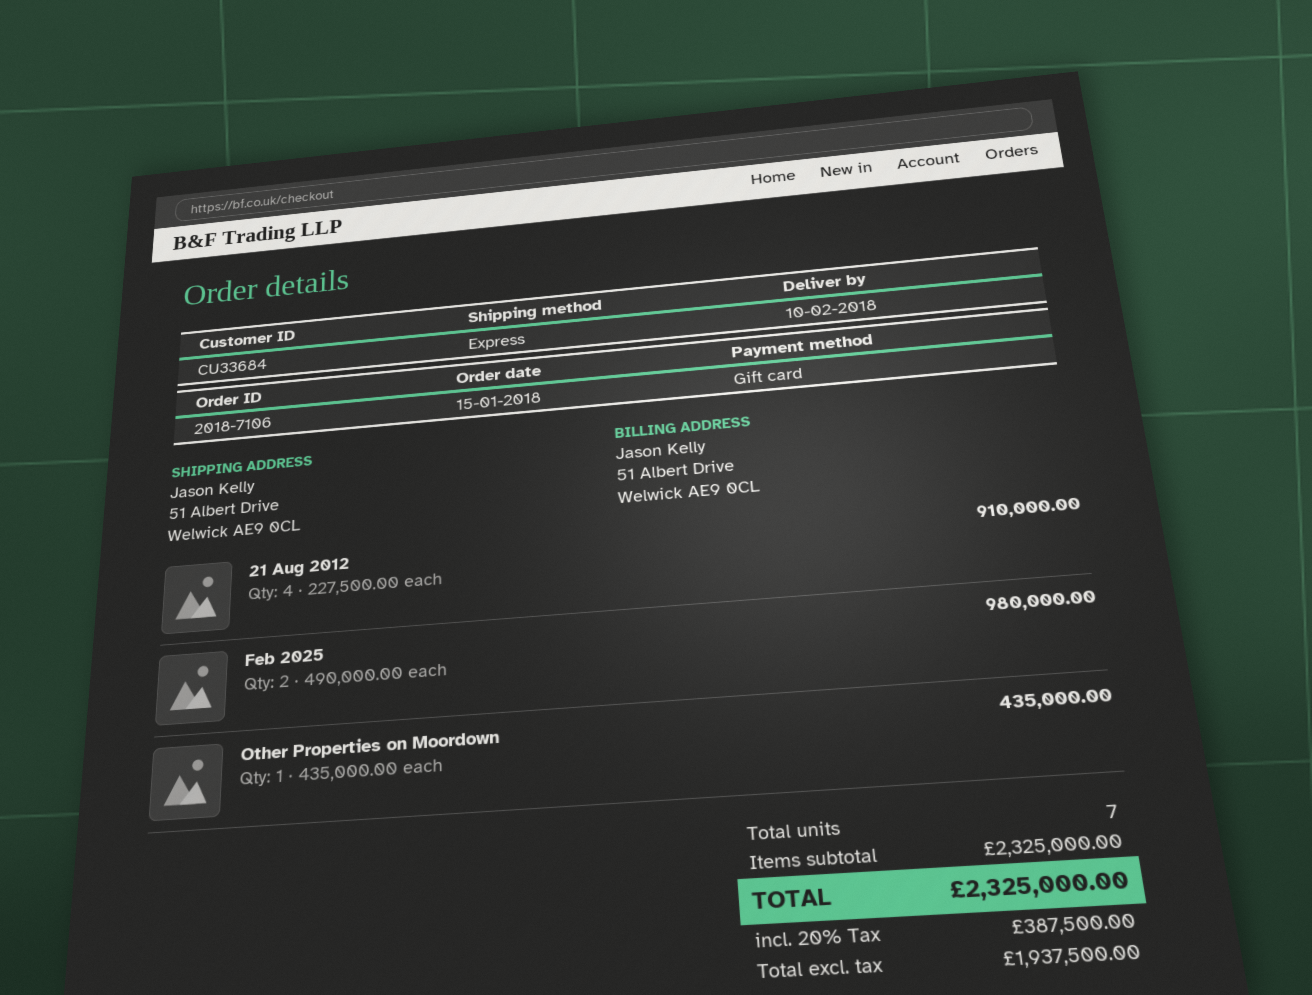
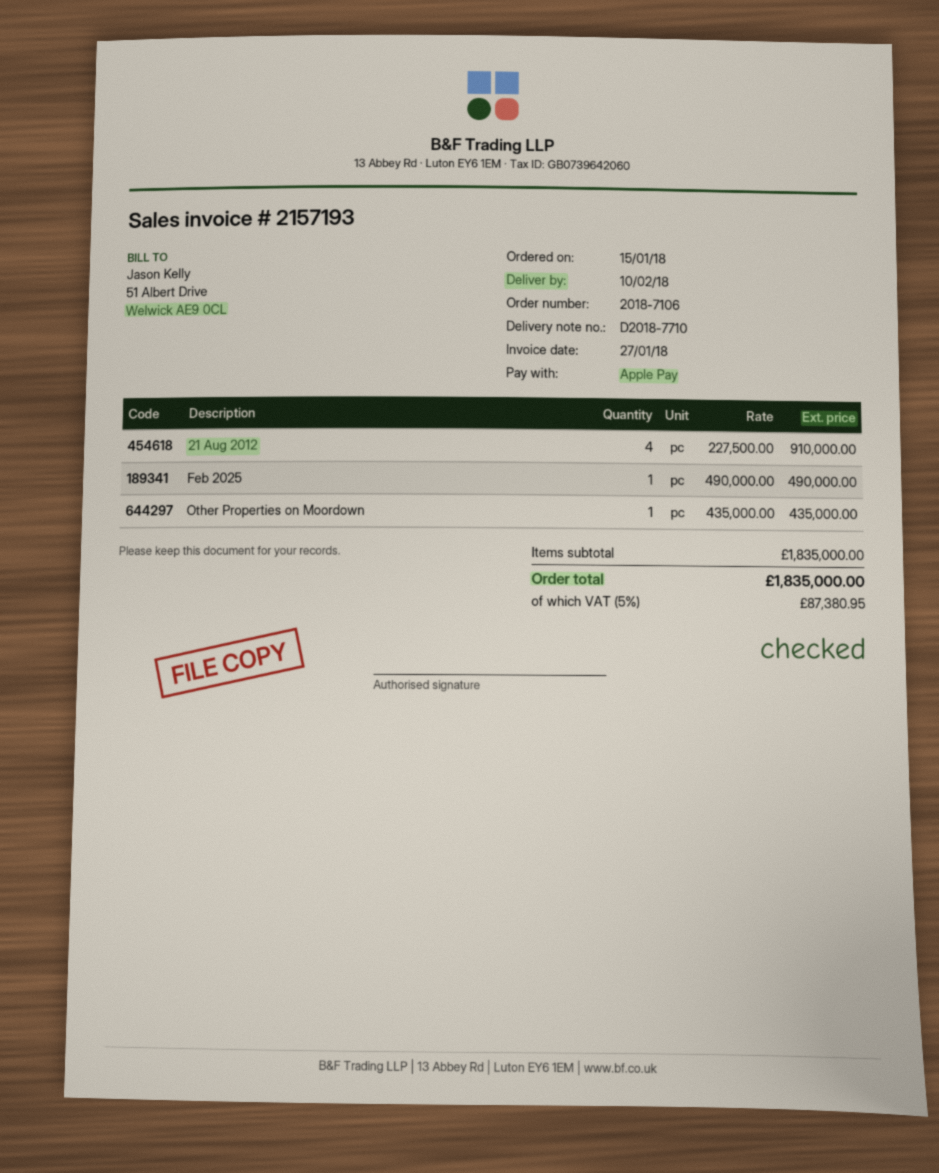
payment method: gift card -> Apple Pay
Feb 2025: 2 x 490000.00 = 980000.00 -> 1 x 490000.00 = 490000.00
subtotal: 2325000.00 -> 1835000.00
tax: 20% = 387500.00 -> 5% = 87380.95
total: 2325000.00 -> 1835000.00

